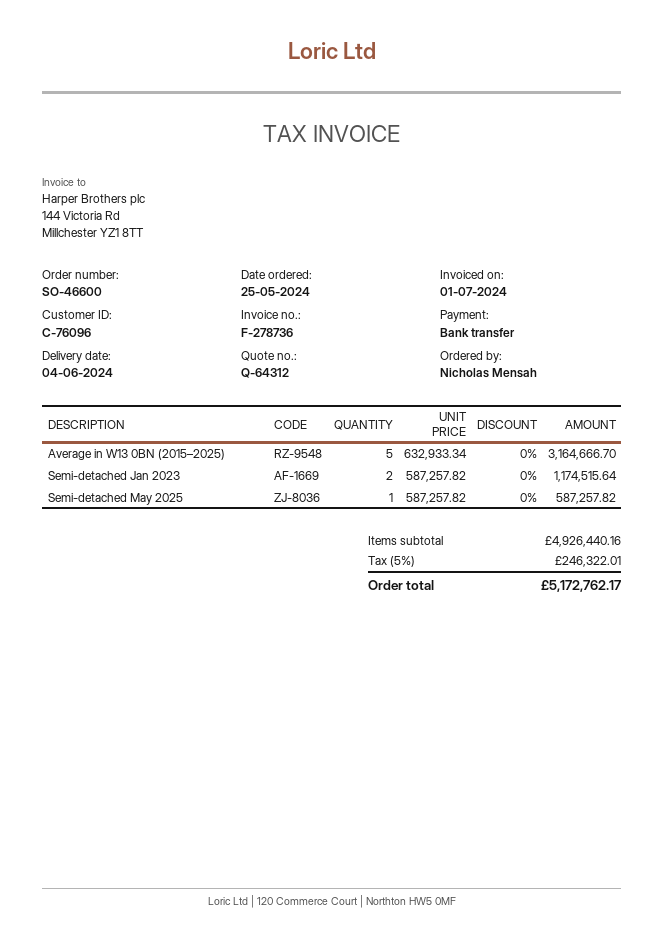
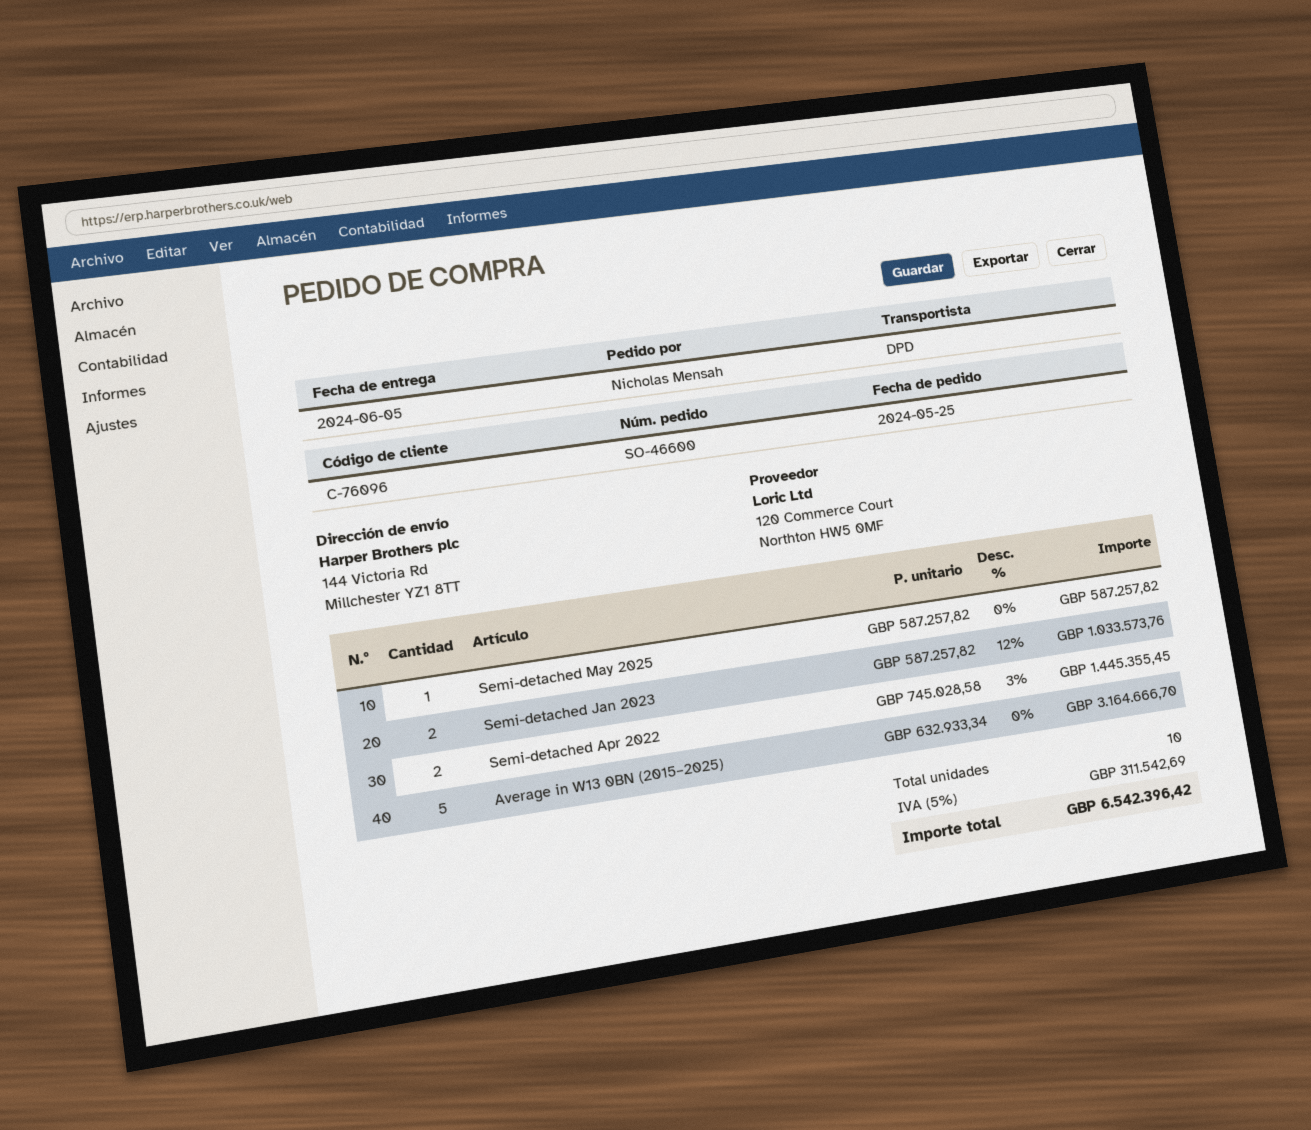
delivery date: 2024-06-04 -> 2024-06-05
Semi-detached Jan 2023: 2 x 587257.82 = 1174515.64 -> 2 x 587257.82 - 12% = 1033573.76
Semi-detached Apr 2022: none -> 2 x 745028.58 - 3% = 1445355.45
tax: 5% = 246322.01 -> 5% = 311542.69
total: 5172762.17 -> 6542396.42

